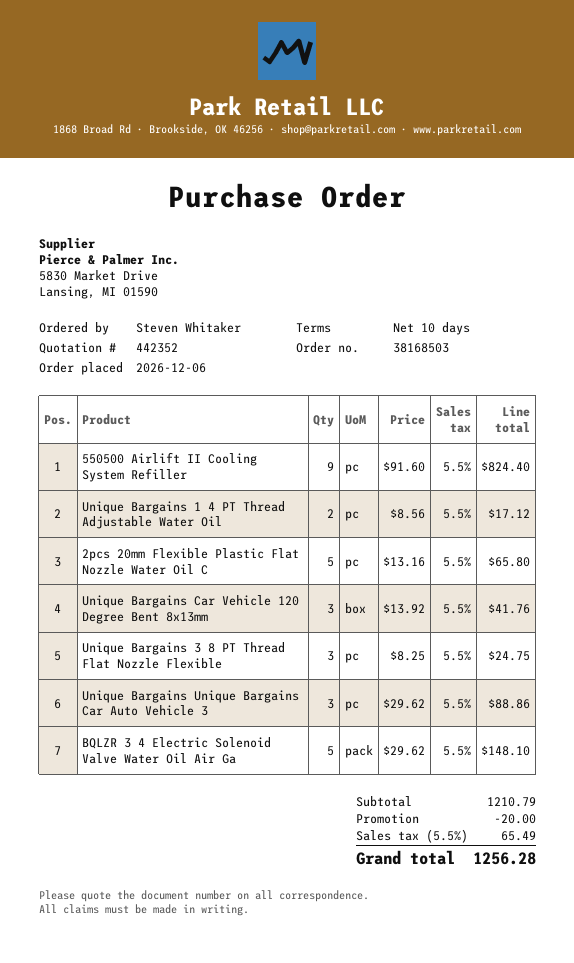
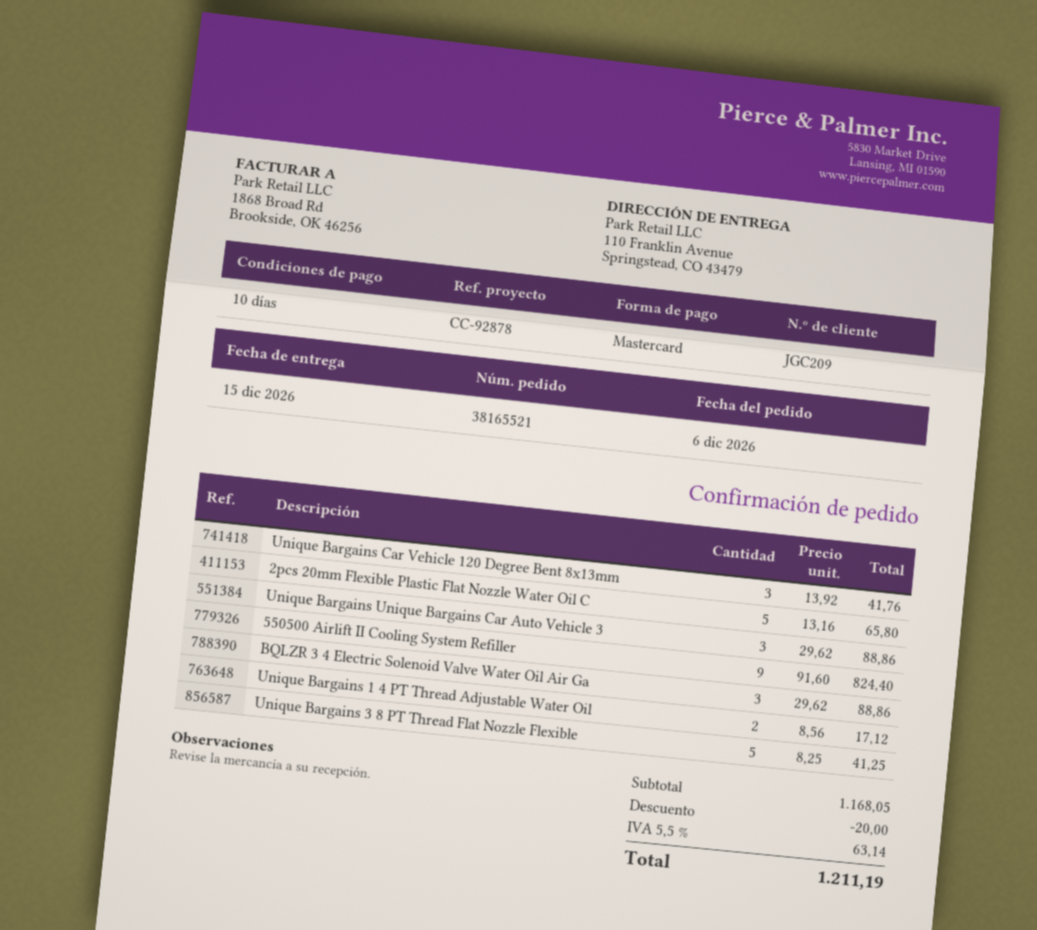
order number: 38168503 -> 38165521
Unique Bargains 3 8 PT Thread Flat Nozzle Flexible: 3 x 8.25 = 24.75 -> 5 x 8.25 = 41.25
BQLZR 3 4 Electric Solenoid Valve Water Oil Air Ga: 5 x 29.62 = 148.10 -> 3 x 29.62 = 88.86
subtotal: 1210.79 -> 1168.05
tax: 5.5% = 65.49 -> 5.5% = 63.14
total: 1256.28 -> 1211.19

